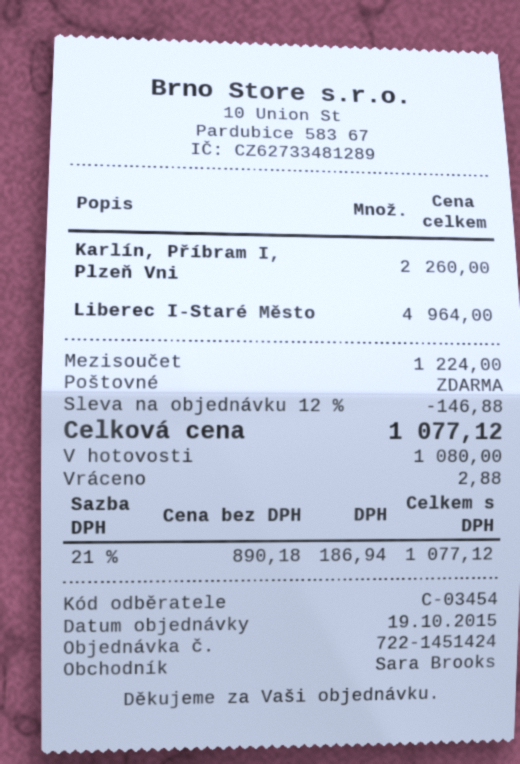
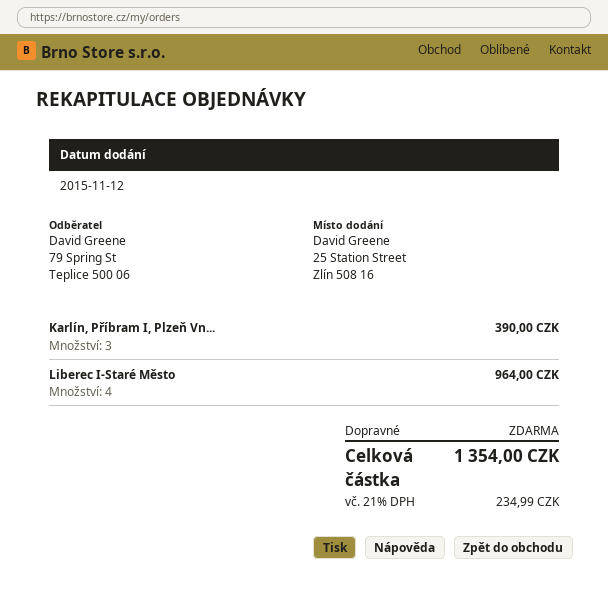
Karlín, Příbram I, Plzeň Vni: 2 for 260.00 -> 3 for 390.00
discount: 12% = 146.88 -> none
tax: 21% = 186.94 -> 21% = 234.99
total: 1077.12 -> 1354.00

